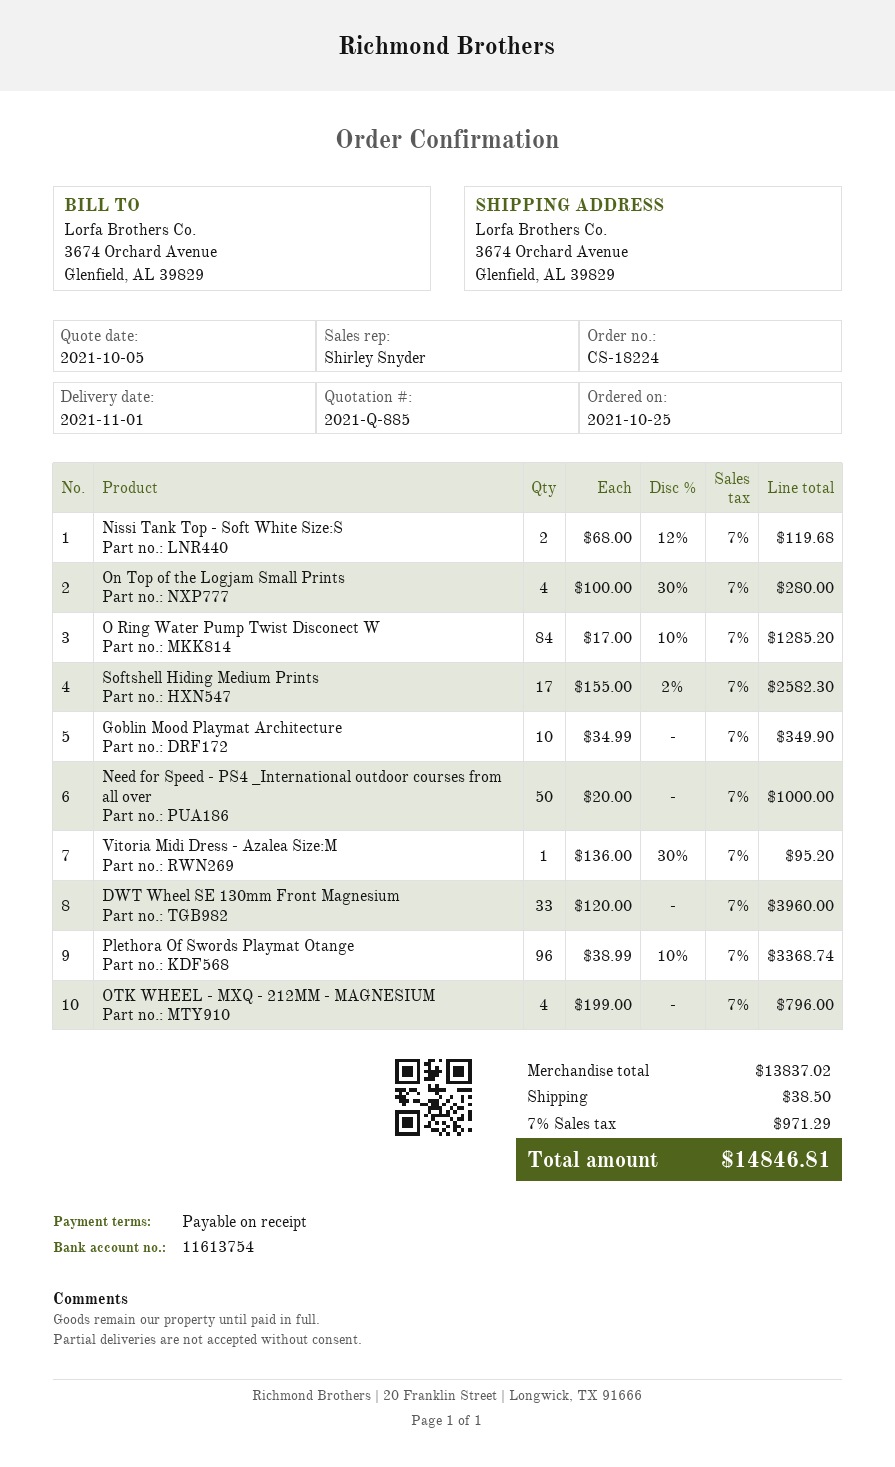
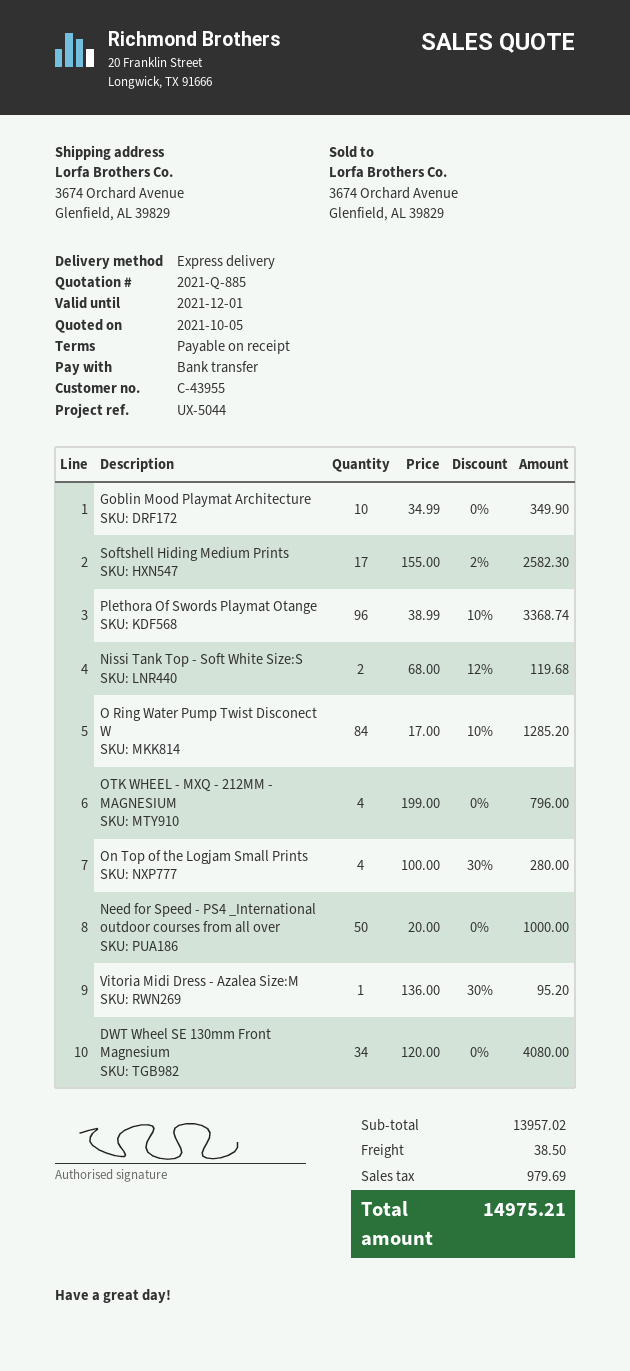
DWT Wheel SE 130mm Front Magnesium: 33 x 120.00 = 3960.00 -> 34 x 120.00 = 4080.00
subtotal: 13837.02 -> 13957.02
tax: 971.29 -> 979.69
total: 14846.81 -> 14975.21

